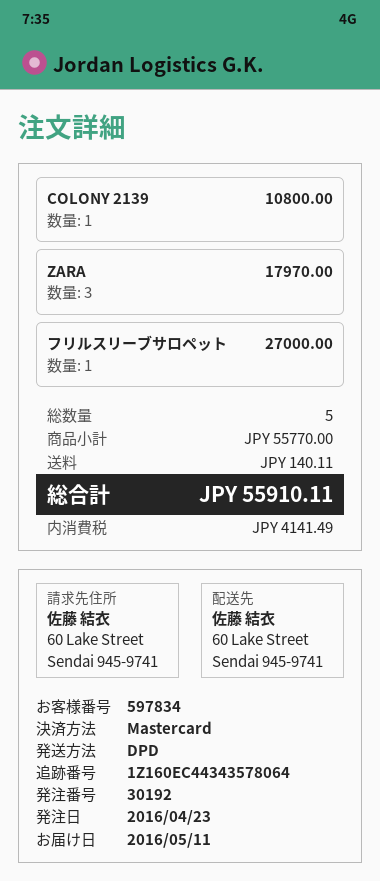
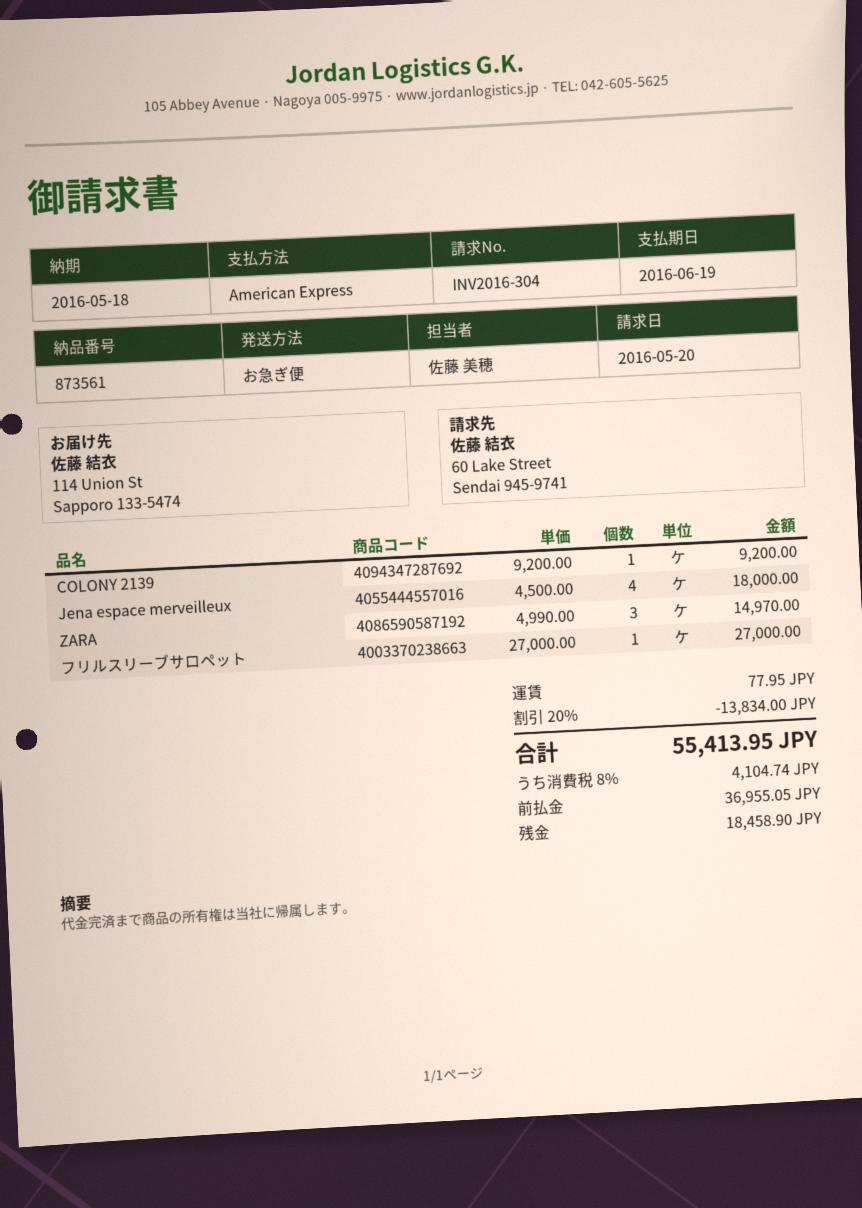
delivery date: 2016-05-11 -> 2016-05-18
payment method: Mastercard -> American Express
shipping method: DPD -> express
ship to: 60 Lake Street, Sendai 945-9741 -> 114 Union St, Sapporo 133-5474
COLONY 2139: 1 for 10800.00 -> 1 for 9200.00
ZARA: 3 for 17970.00 -> 3 for 14970.00
Jena espace merveilleux: none -> 4 for 18000.00
discount: none -> 20% = 13834.00
shipping: 140.11 -> 77.95
tax: 4141.49 -> 4104.74
total: 55910.11 -> 55413.95

